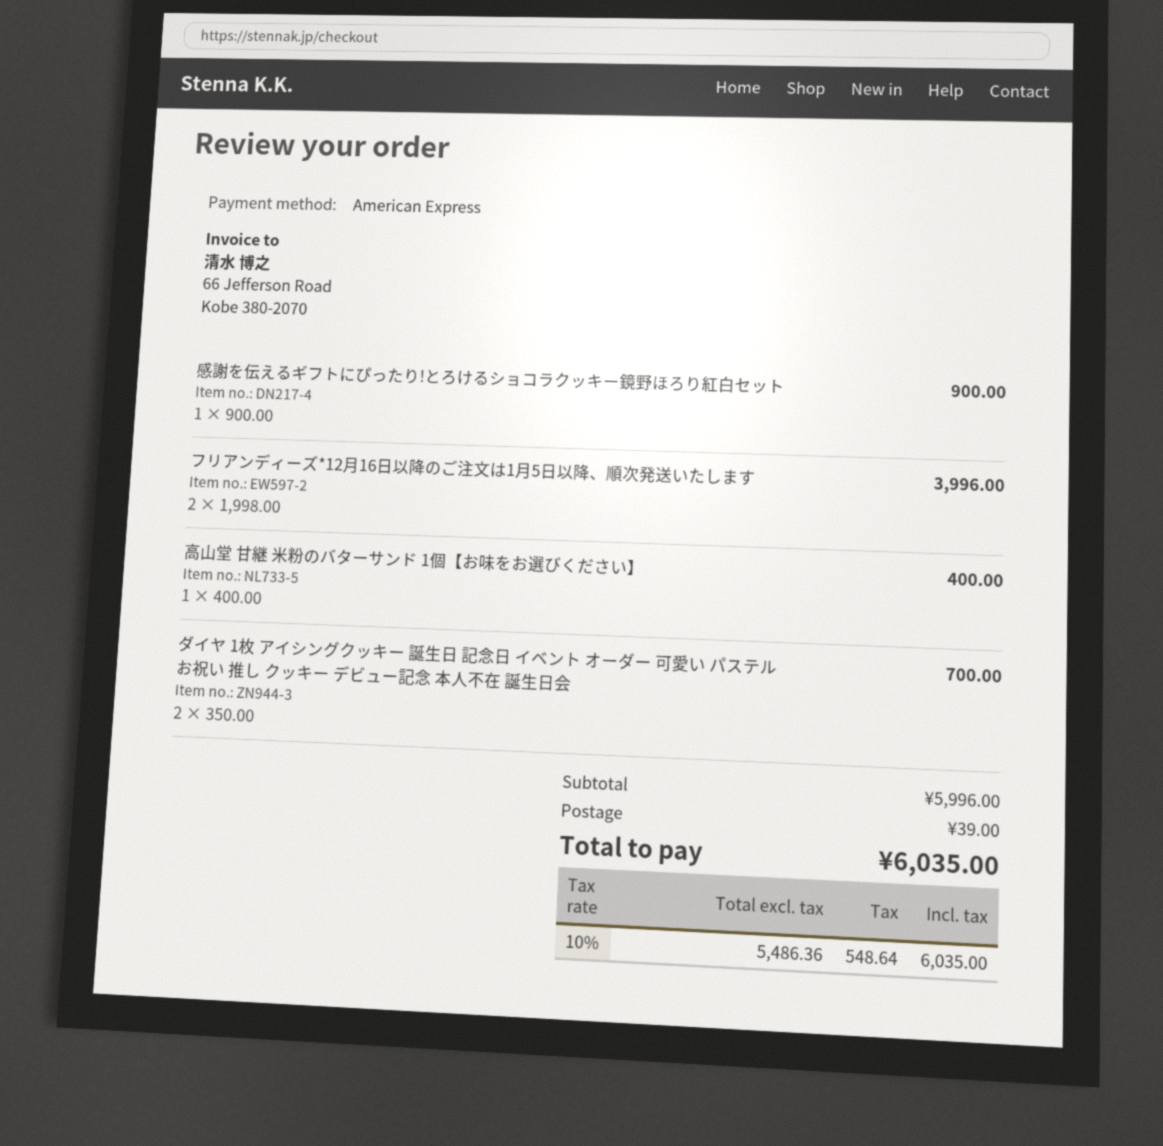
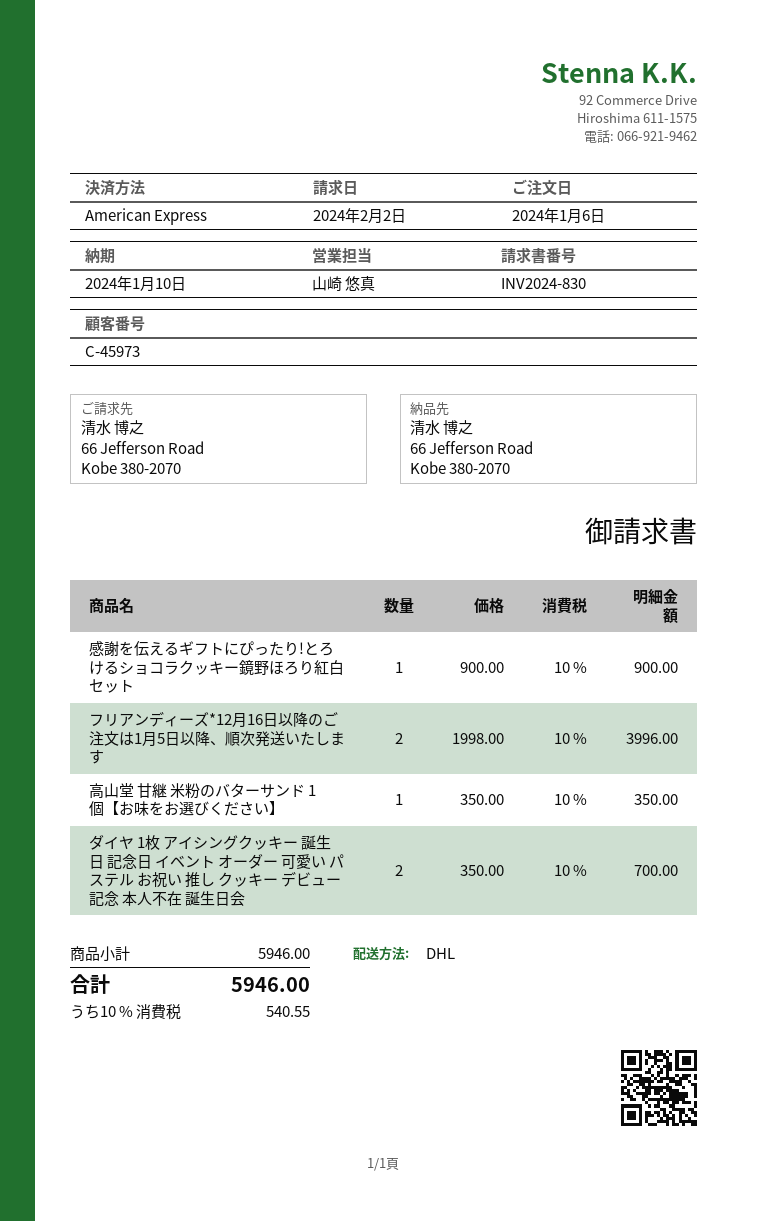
高山堂 甘継 米粉のバターサンド 1個【お味をお選びください】: 1 x 400.00 = 400.00 -> 1 x 350.00 = 350.00
subtotal: 5996.00 -> 5946.00
shipping: 39.00 -> none
tax: 10% = 548.64 -> 10% = 540.55
total: 6035.00 -> 5946.00

